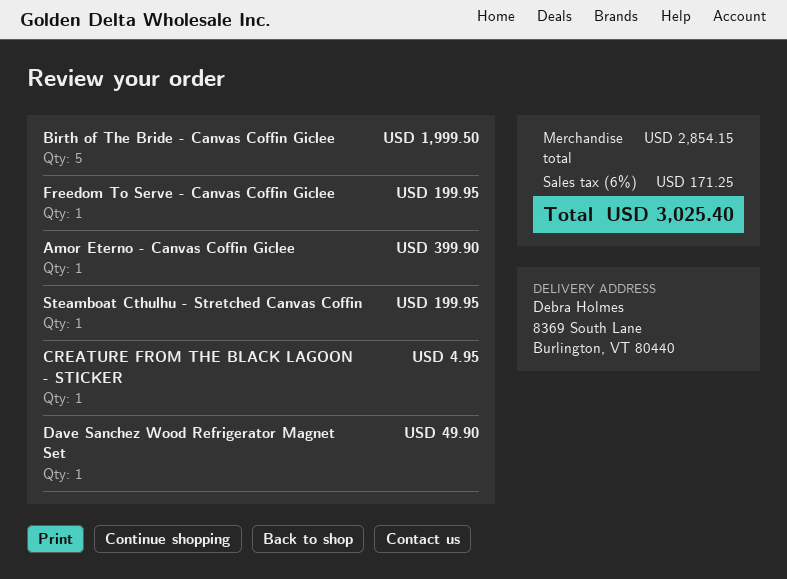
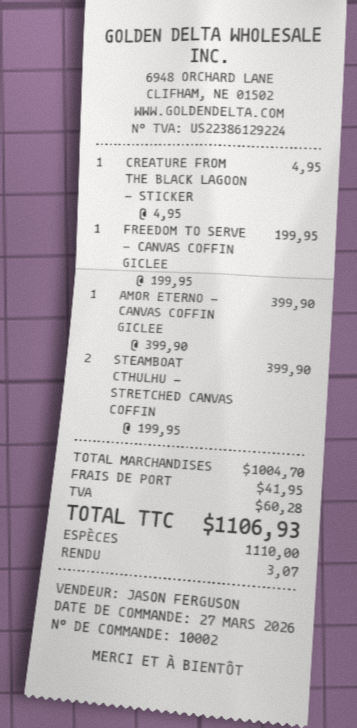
Birth of The Bride - Canvas Coffin Giclee: 5 for 1999.50 -> none
Steamboat Cthulhu - Stretched Canvas Coffin: 1 for 199.95 -> 2 for 399.90
Dave Sanchez Wood Refrigerator Magnet Set: 1 for 49.90 -> none
subtotal: 2854.15 -> 1004.70
shipping: none -> 41.95
tax: 171.25 -> 60.28
total: 3025.40 -> 1106.93

